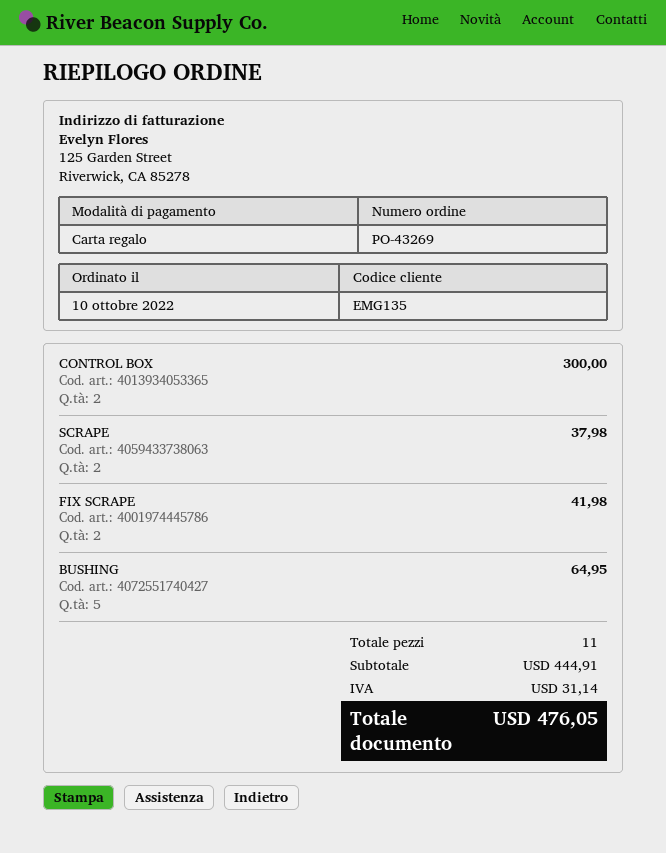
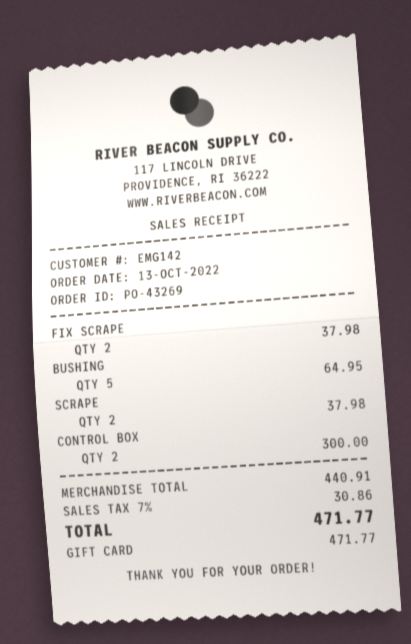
order date: 2022-10-10 -> 2022-10-13
customer number: EMG135 -> EMG142
FIX SCRAPE: 2 for 41.98 -> 2 for 37.98
subtotal: 444.91 -> 440.91
tax: 31.14 -> 30.86
total: 476.05 -> 471.77

